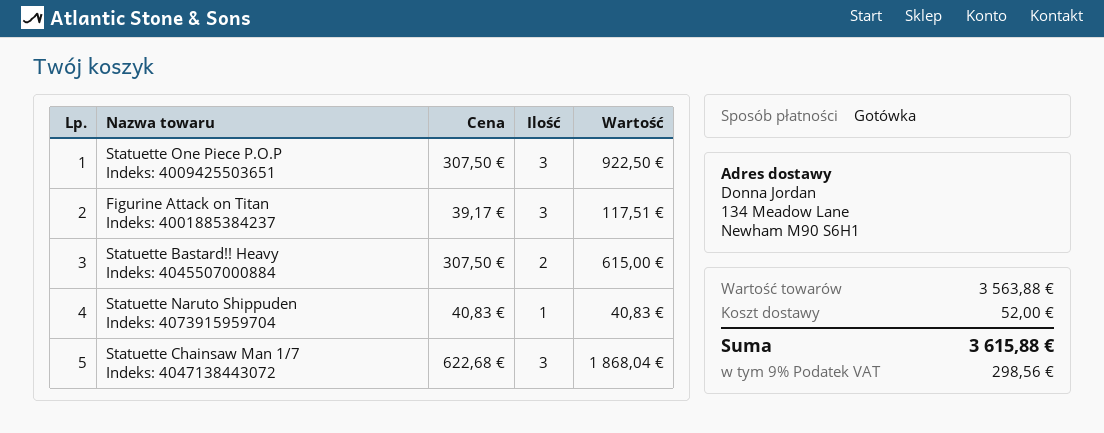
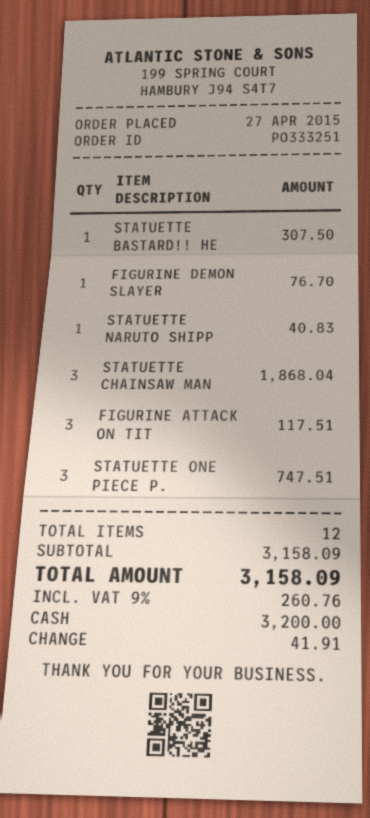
Statuette One Piece P.O.P: 3 for 922.50 -> 3 for 747.51
Statuette Bastard!! Heavy: 2 for 615.00 -> 1 for 307.50
FIGURINE DEMON SLAYER: none -> 1 for 76.70
subtotal: 3563.88 -> 3158.09
shipping: 52.00 -> none
tax: 9% = 298.56 -> 9% = 260.76
total: 3615.88 -> 3158.09

